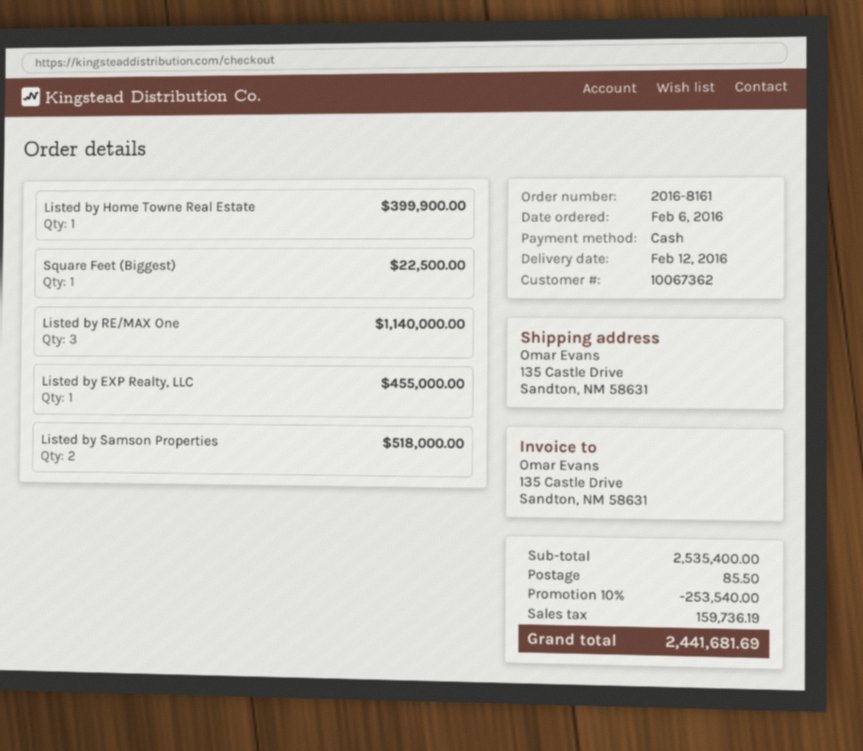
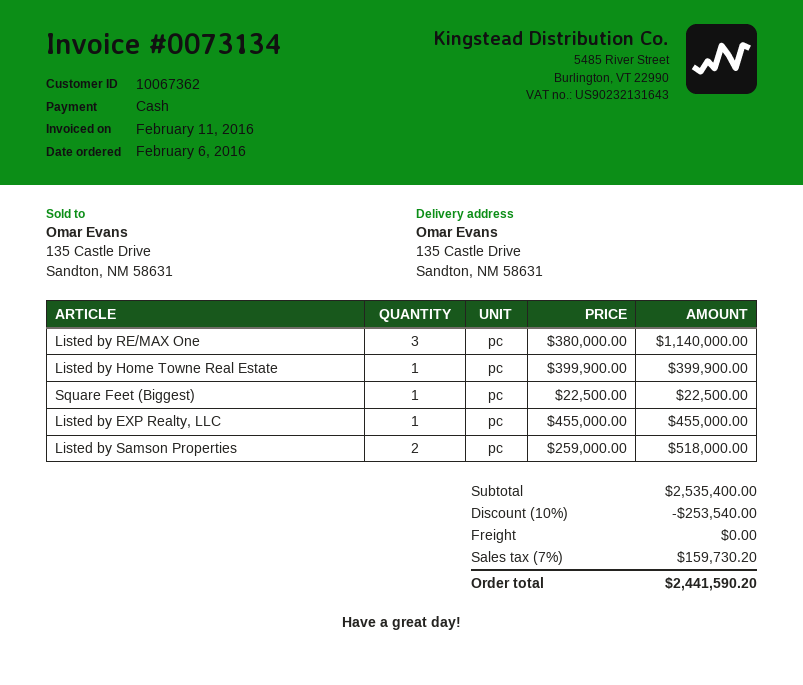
shipping: 85.50 -> 0.00
tax: 159736.19 -> 159730.20
total: 2441681.69 -> 2441590.20

